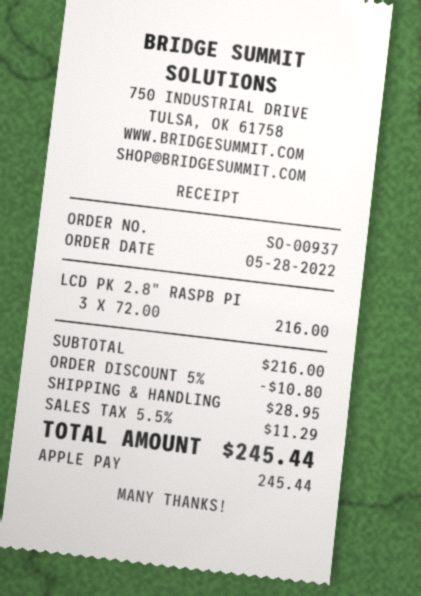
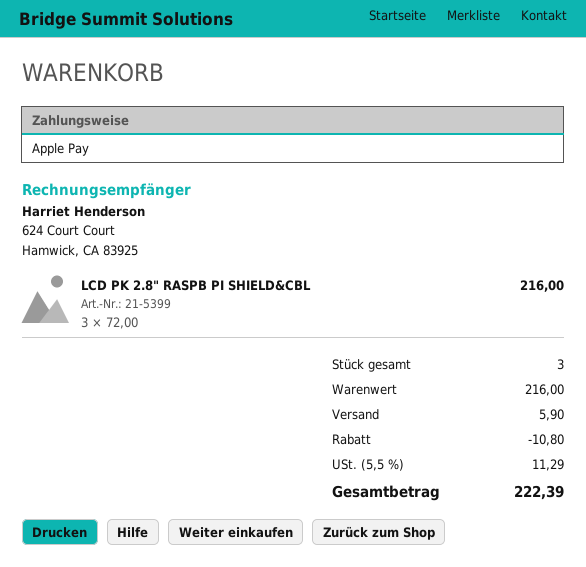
shipping: 28.95 -> 5.90
total: 245.44 -> 222.39

